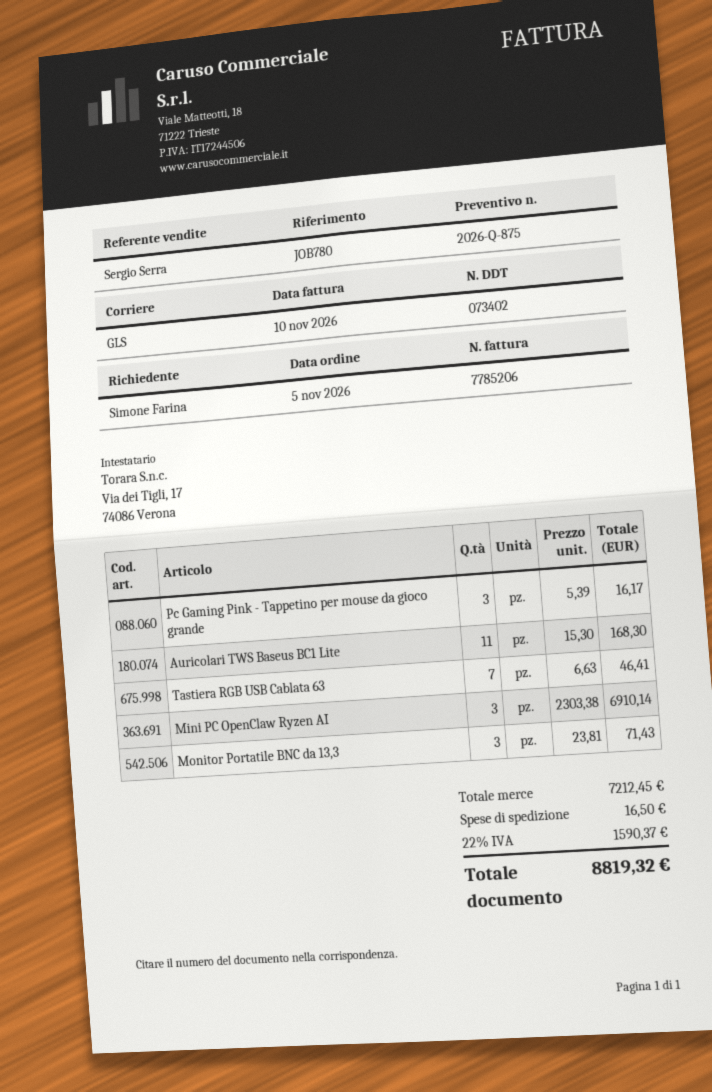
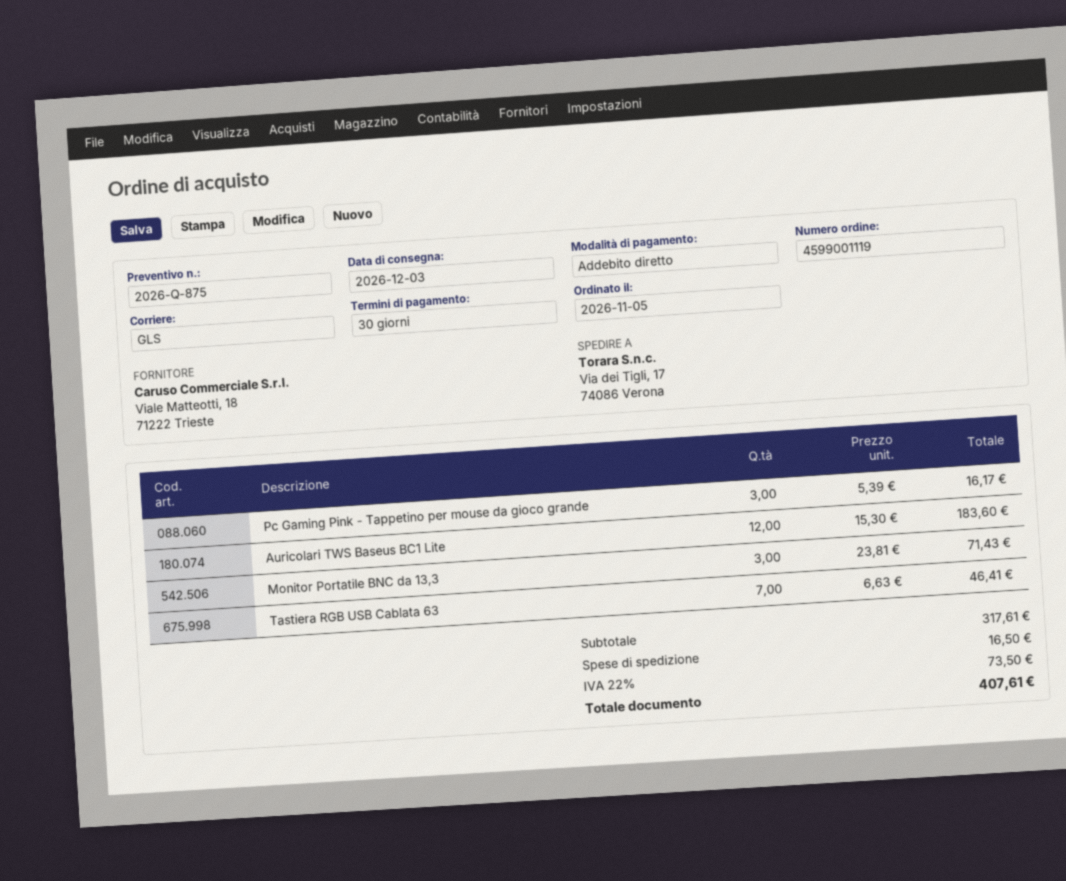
Auricolari TWS Baseus BC1 Lite: 11 x 15.30 = 168.30 -> 12 x 15.30 = 183.60
Mini PC OpenClaw Ryzen AI: 3 x 2303.38 = 6910.14 -> none
subtotal: 7212.45 -> 317.61
tax: 22% = 1590.37 -> 22% = 73.50
total: 8819.32 -> 407.61

